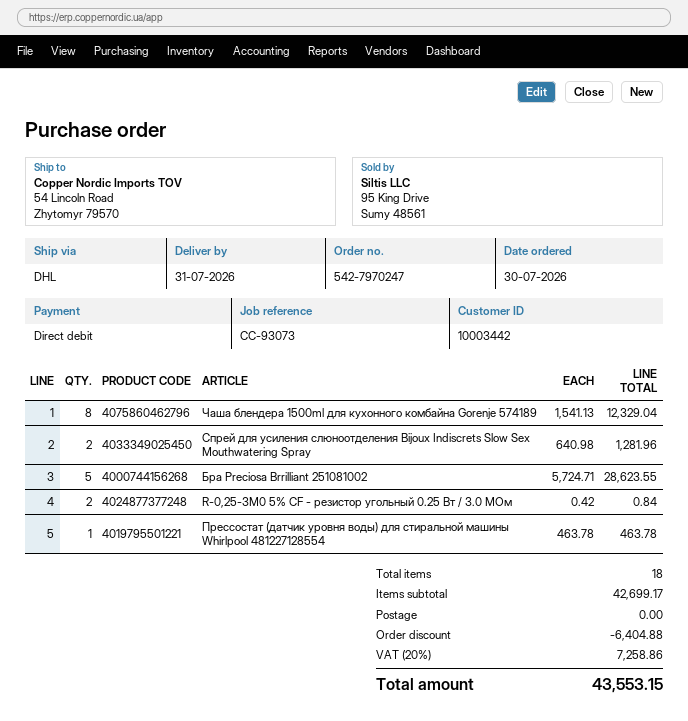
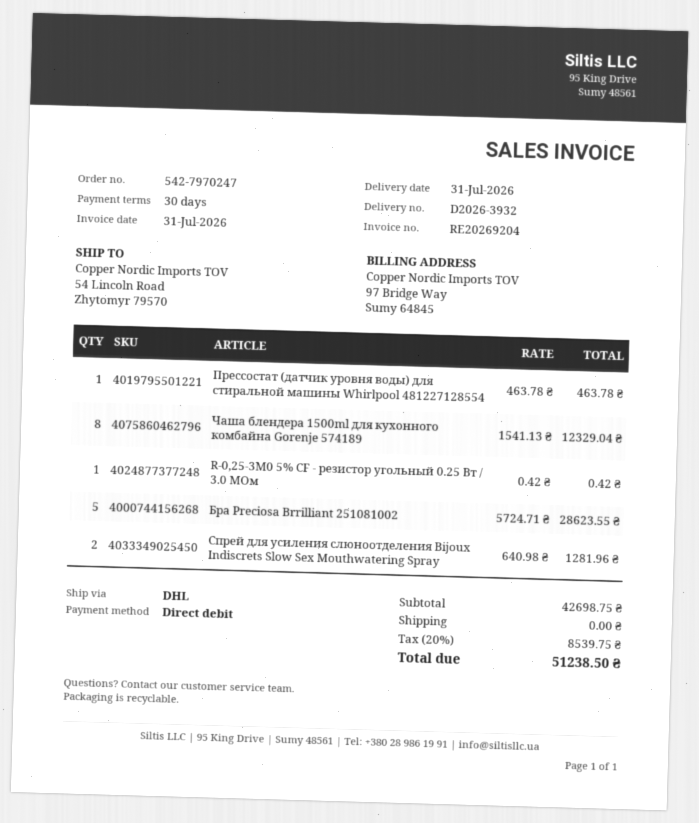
R-0,25-3M0 5% CF - резистор угольный 0.25 Вт / 3.0 MОм: 2 x 0.42 = 0.84 -> 1 x 0.42 = 0.42
subtotal: 42699.17 -> 42698.75
discount: 6404.88 -> none
tax: 20% = 7258.86 -> 20% = 8539.75
total: 43553.15 -> 51238.50

